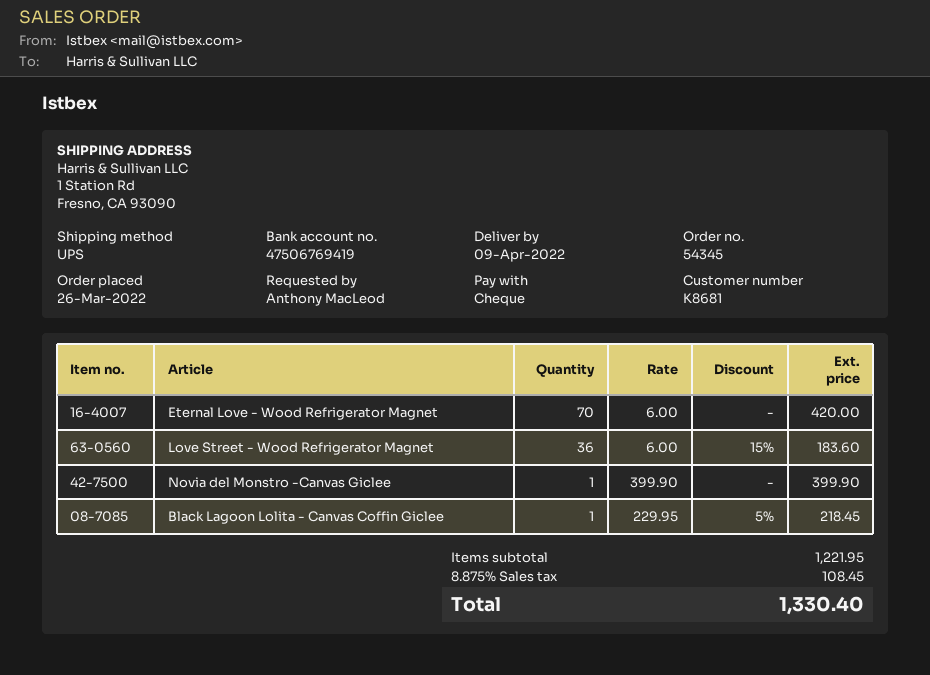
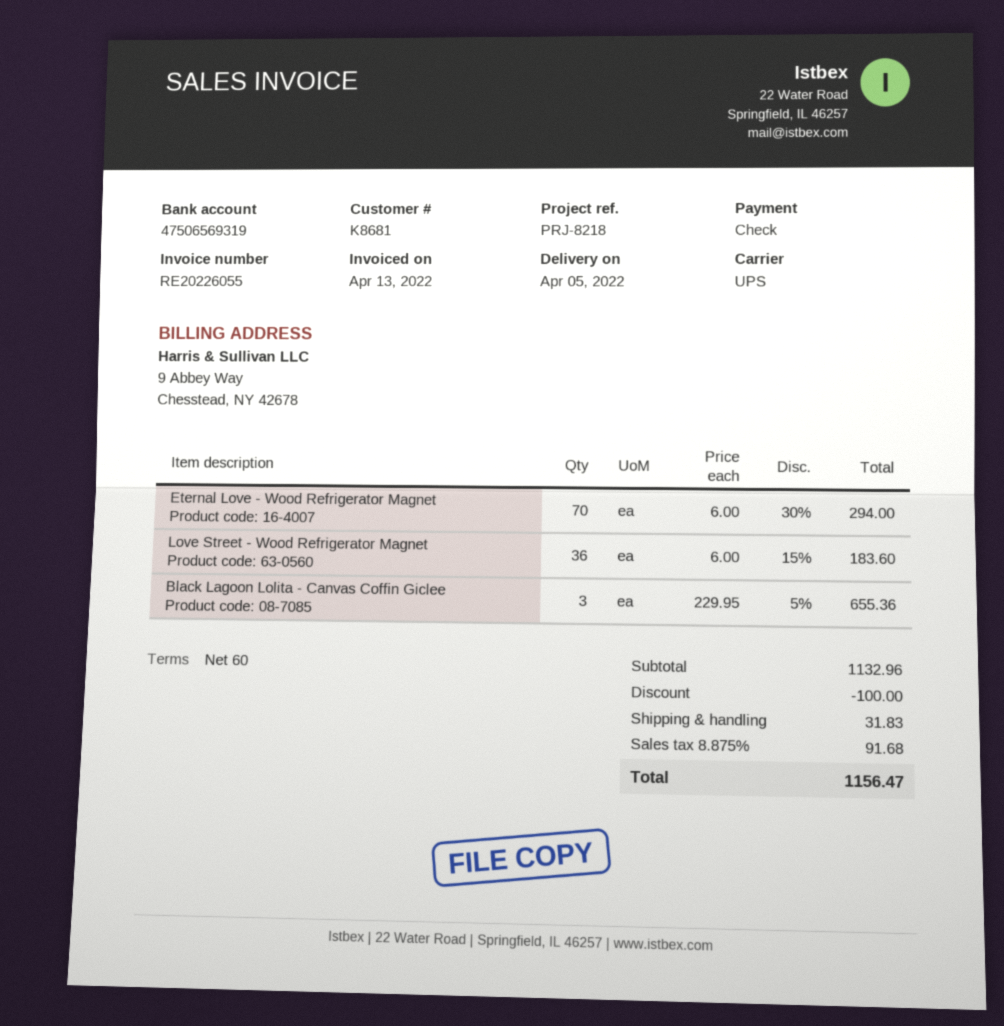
delivery date: 2022-04-09 -> 2022-04-05
bank account: 47506769419 -> 47506569319
Eternal Love - Wood Refrigerator Magnet: 70 x 6.00 = 420.00 -> 70 x 6.00 - 30% = 294.00
Novia del Monstro -Canvas Giclee: 1 x 399.90 = 399.90 -> none
Black Lagoon Lolita - Canvas Coffin Giclee: 1 x 229.95 - 5% = 218.45 -> 3 x 229.95 - 5% = 655.36
subtotal: 1221.95 -> 1132.96
discount: none -> 100.00
shipping: none -> 31.83
tax: 8.875% = 108.45 -> 8.875% = 91.68
total: 1330.40 -> 1156.47

